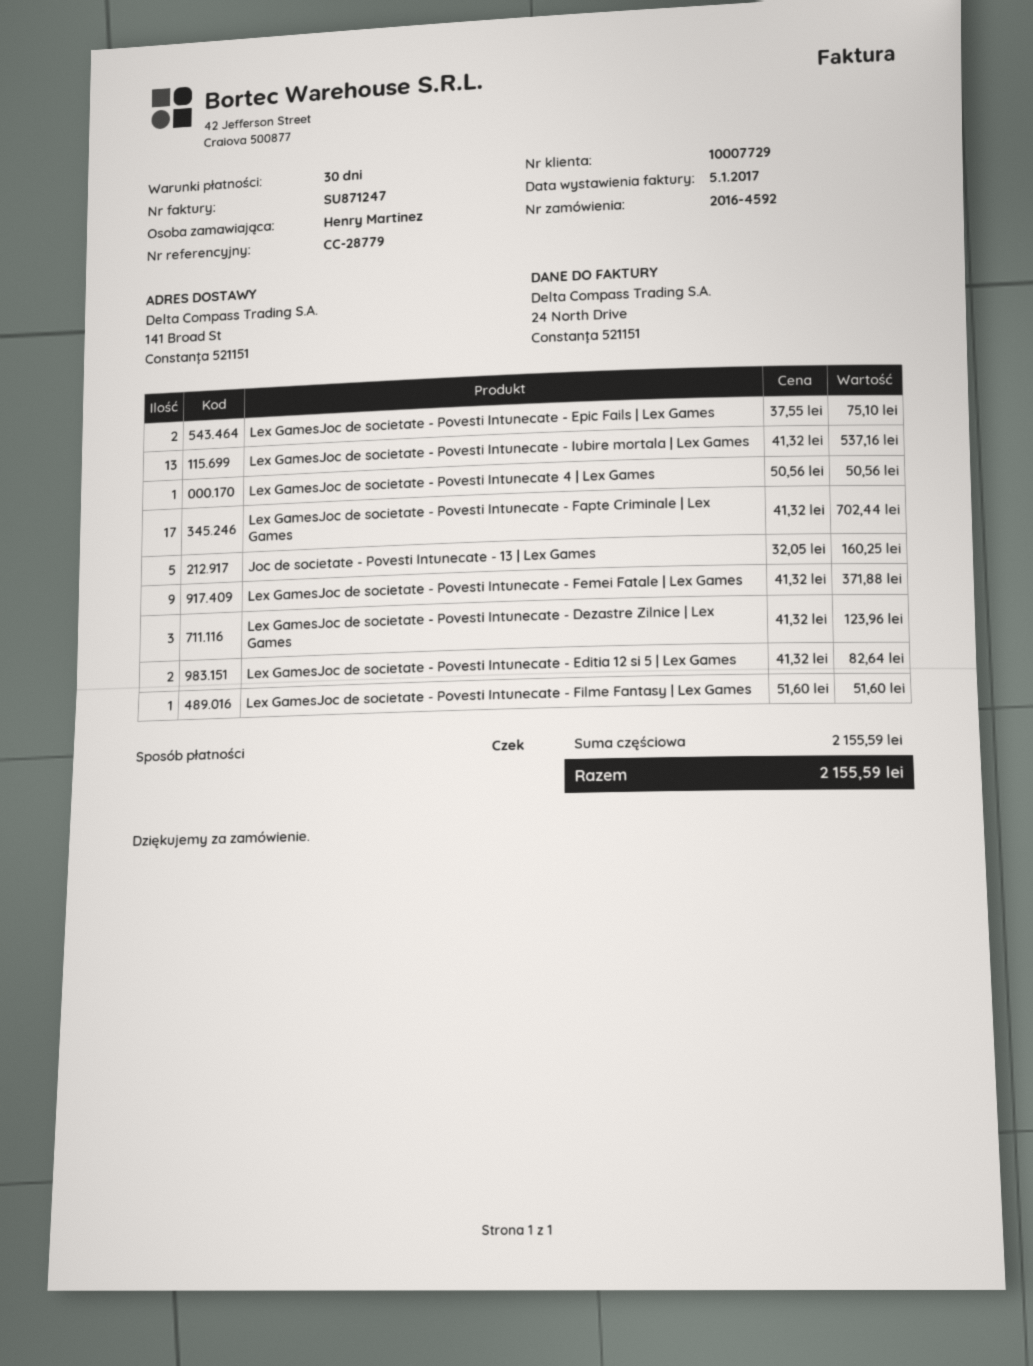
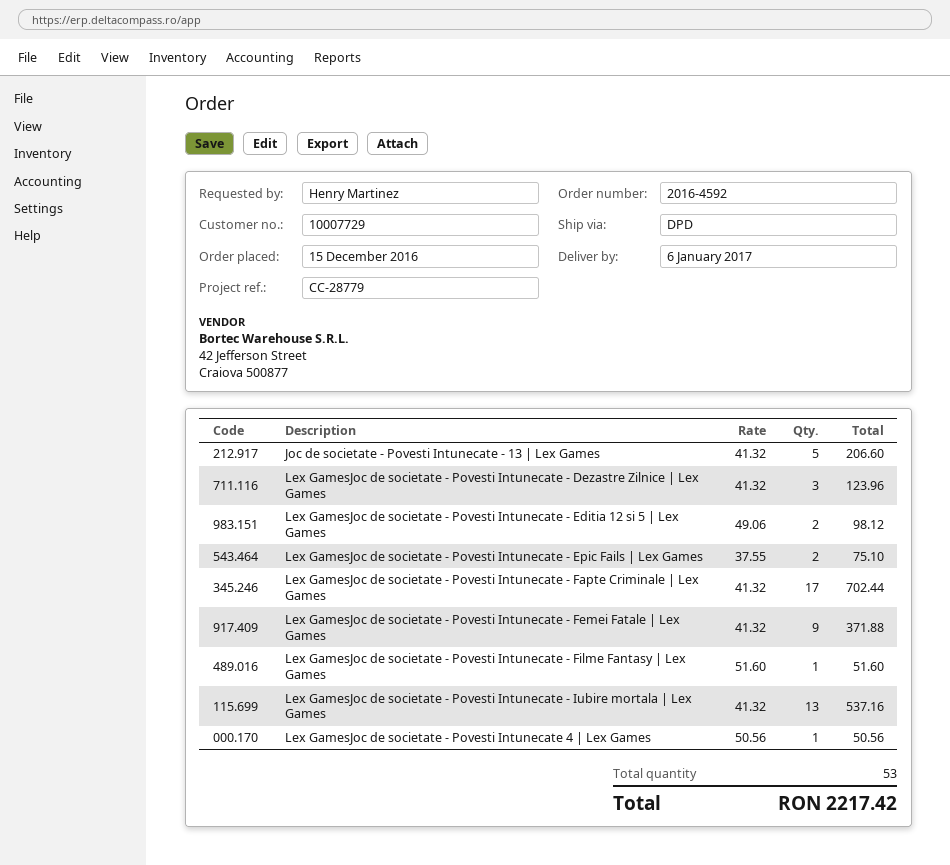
Joc de societate - Povesti Intunecate - 13 | Lex Games: 5 x 32.05 = 160.25 -> 5 x 41.32 = 206.60
Lex GamesJoc de societate - Povesti Intunecate - Editia 12 si 5 | Lex Games: 2 x 41.32 = 82.64 -> 2 x 49.06 = 98.12
total: 2155.59 -> 2217.42

